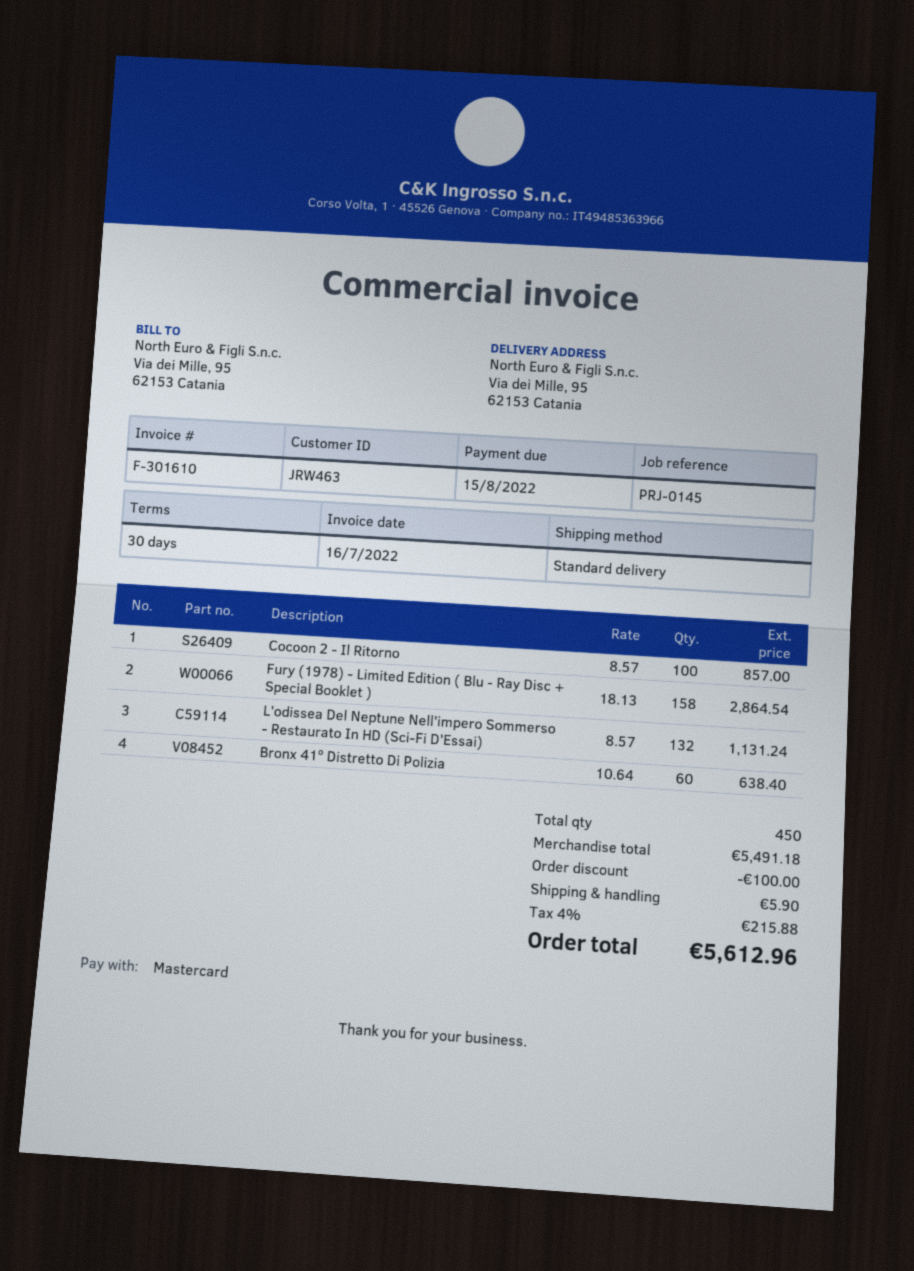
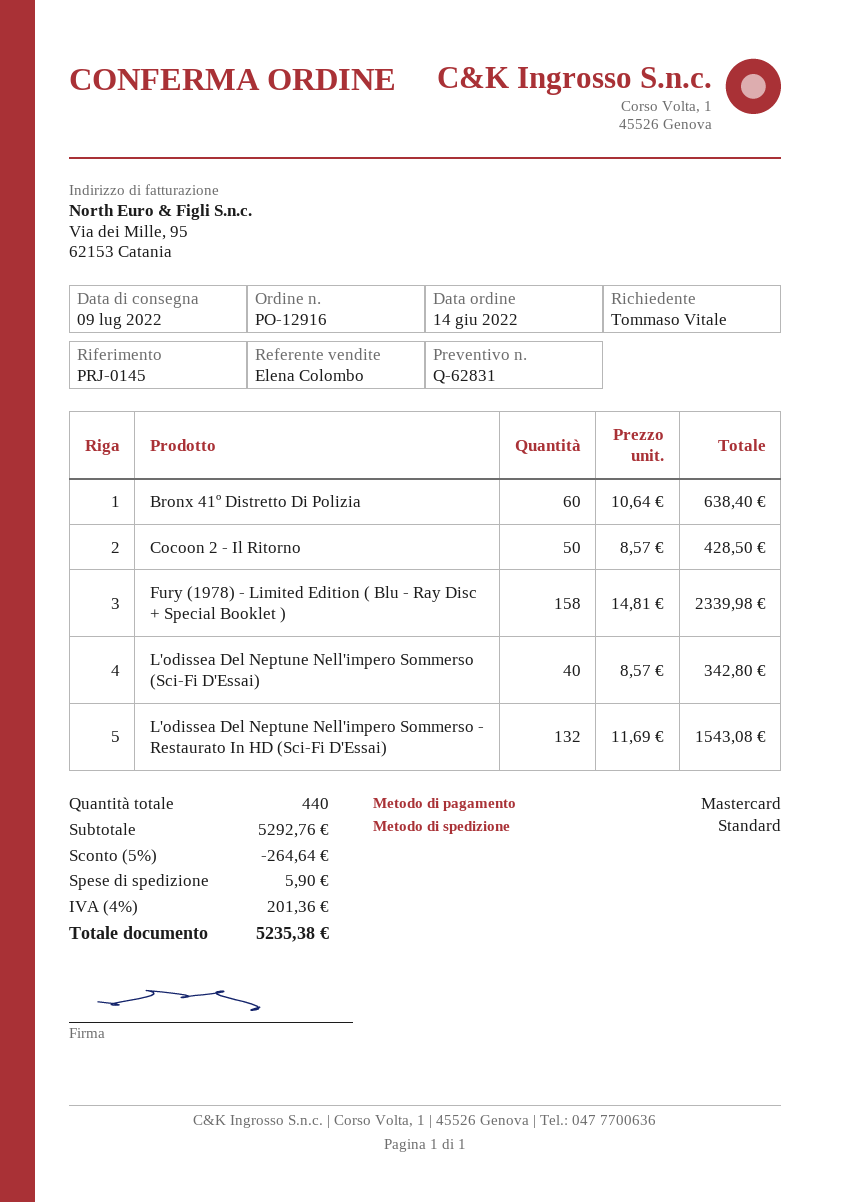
Cocoon 2 - Il Ritorno: 100 x 8.57 = 857.00 -> 50 x 8.57 = 428.50
Fury (1978) - Limited Edition ( Blu - Ray Disc + Special Booklet ): 158 x 18.13 = 2864.54 -> 158 x 14.81 = 2339.98
L'odissea Del Neptune Nell'impero Sommerso - Restaurato In HD (Sci-Fi D'Essai): 132 x 8.57 = 1131.24 -> 132 x 11.69 = 1543.08
L'odissea Del Neptune Nell'impero Sommerso (Sci-Fi D'Essai): none -> 40 x 8.57 = 342.80
total quantity: 450 -> 440
subtotal: 5491.18 -> 5292.76
discount: 100.00 -> 264.64
tax: 4% = 215.88 -> 4% = 201.36
total: 5612.96 -> 5235.38

